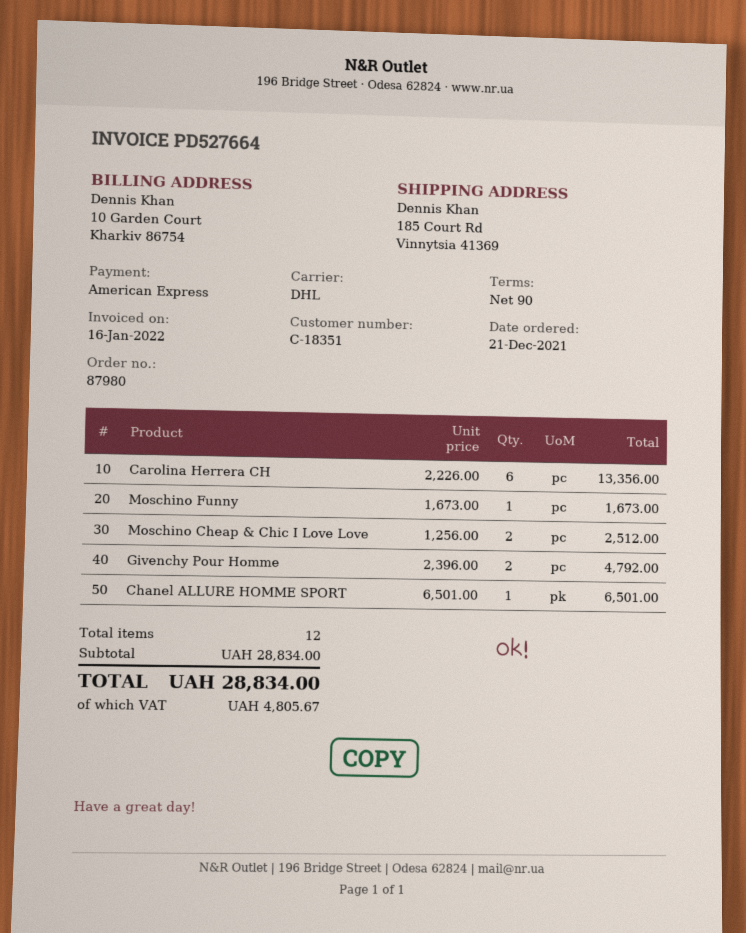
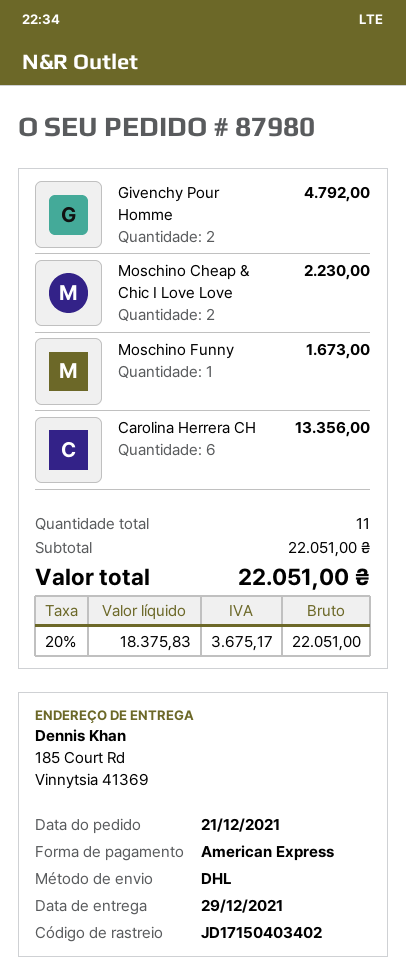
Moschino Cheap & Chic I Love Love: 2 for 2512.00 -> 2 for 2230.00
Chanel ALLURE HOMME SPORT: 1 for 6501.00 -> none
total quantity: 12 -> 11
subtotal: 28834.00 -> 22051.00
tax: 4805.67 -> 3675.17
total: 28834.00 -> 22051.00

